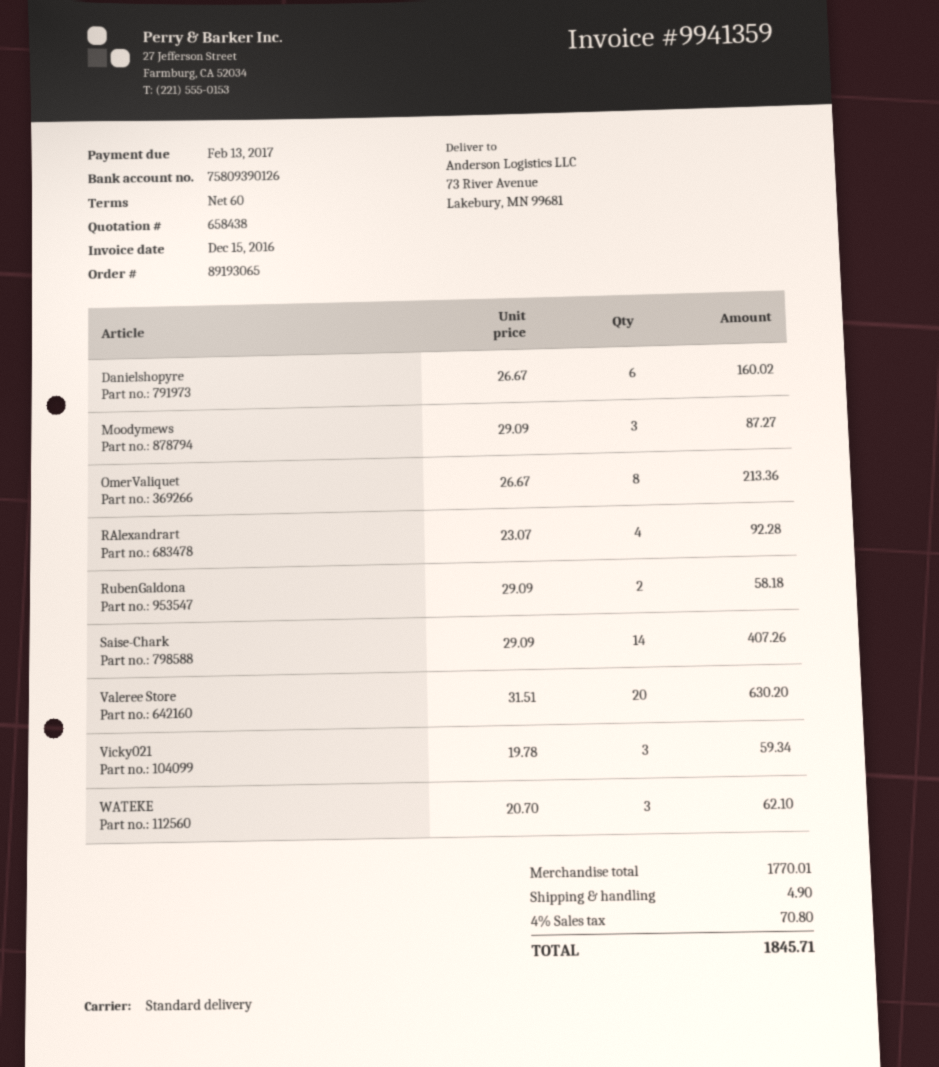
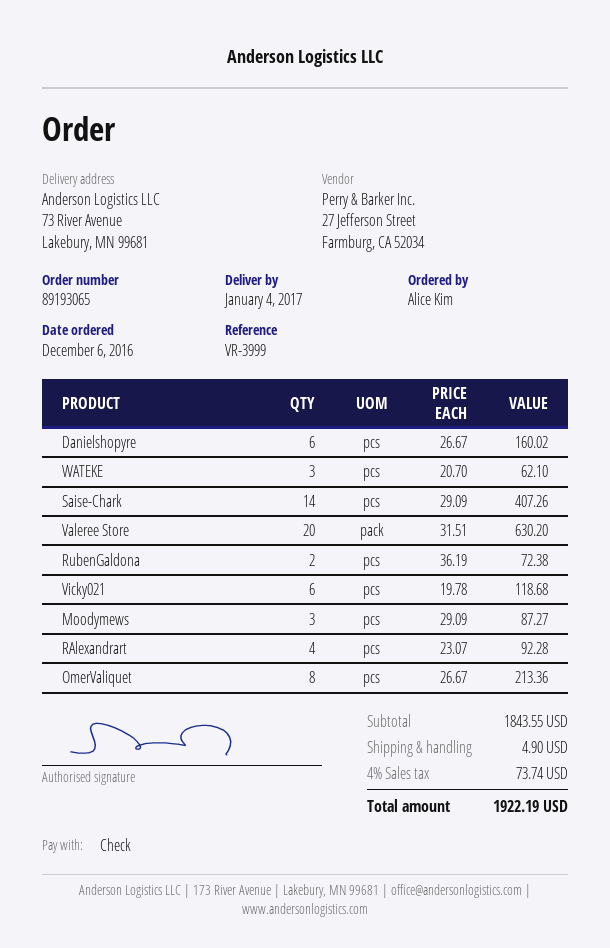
RubenGaldona: 2 x 29.09 = 58.18 -> 2 x 36.19 = 72.38
Vicky021: 3 x 19.78 = 59.34 -> 6 x 19.78 = 118.68
subtotal: 1770.01 -> 1843.55
tax: 4% = 70.80 -> 4% = 73.74
total: 1845.71 -> 1922.19

